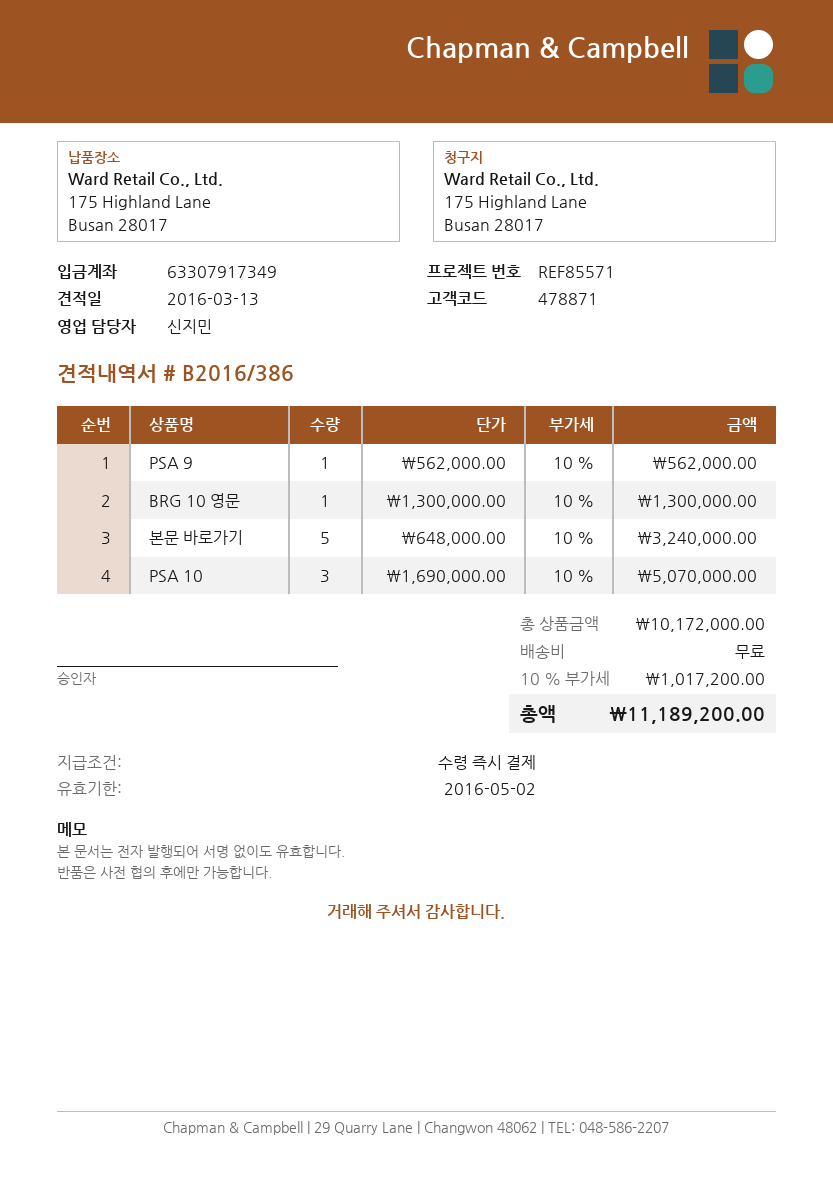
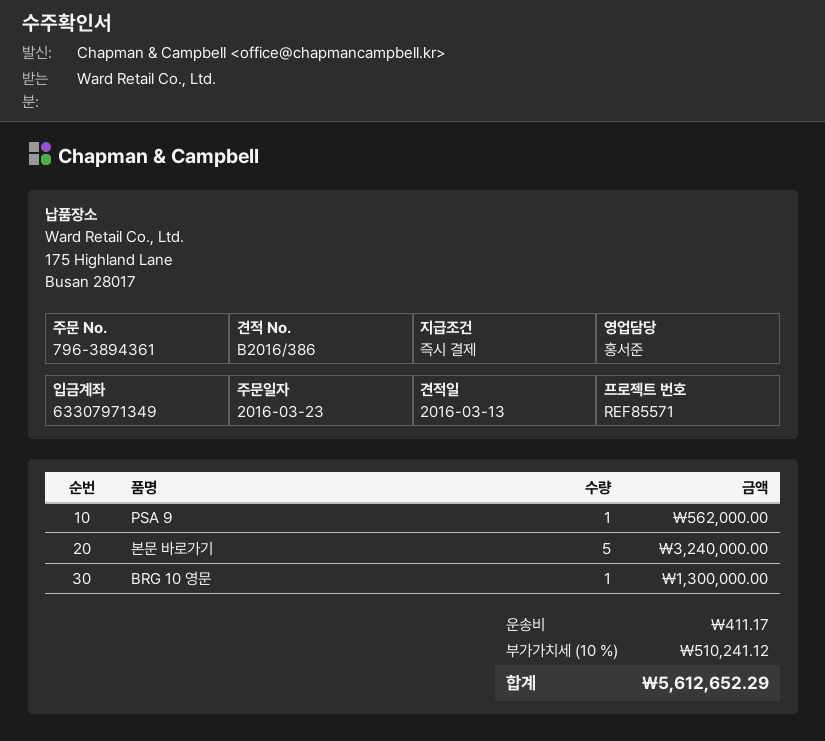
sales rep: 신지민 -> 홍서준
bank account: 63307917349 -> 63307971349
PSA 10: 3 for 5070000.00 -> none
shipping: 0.00 -> 411.17
tax: 10% = 1017200.00 -> 10% = 510241.12
total: 11189200.00 -> 5612652.29

